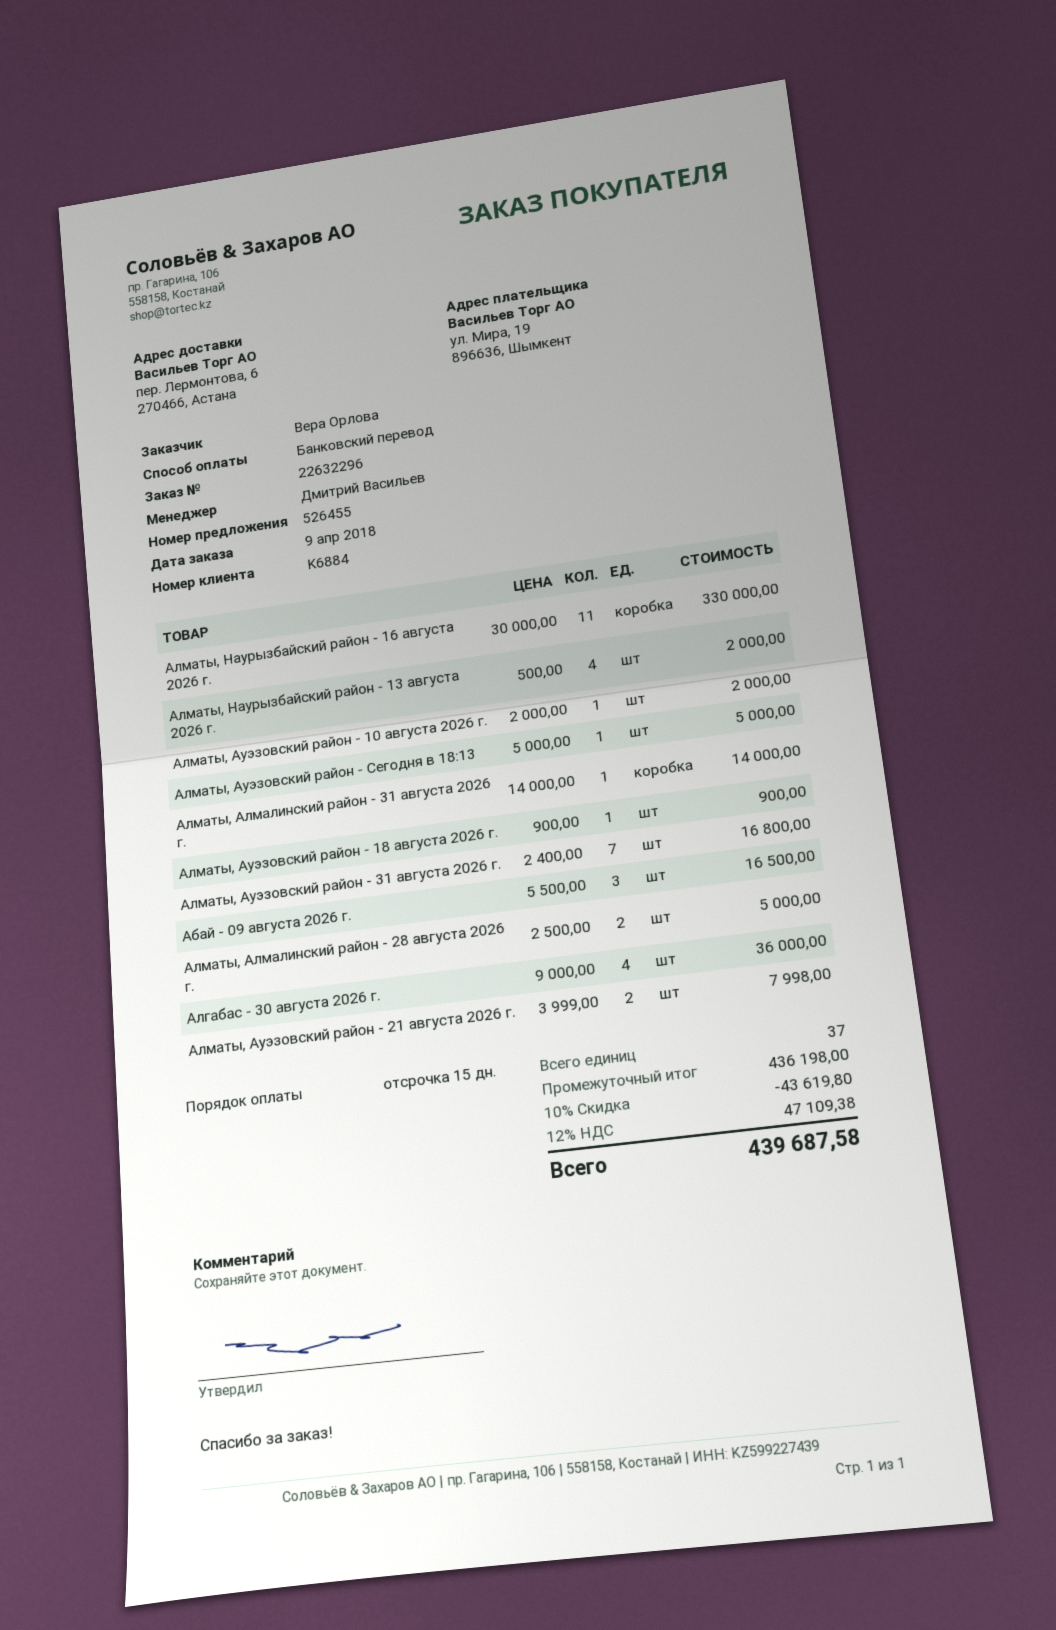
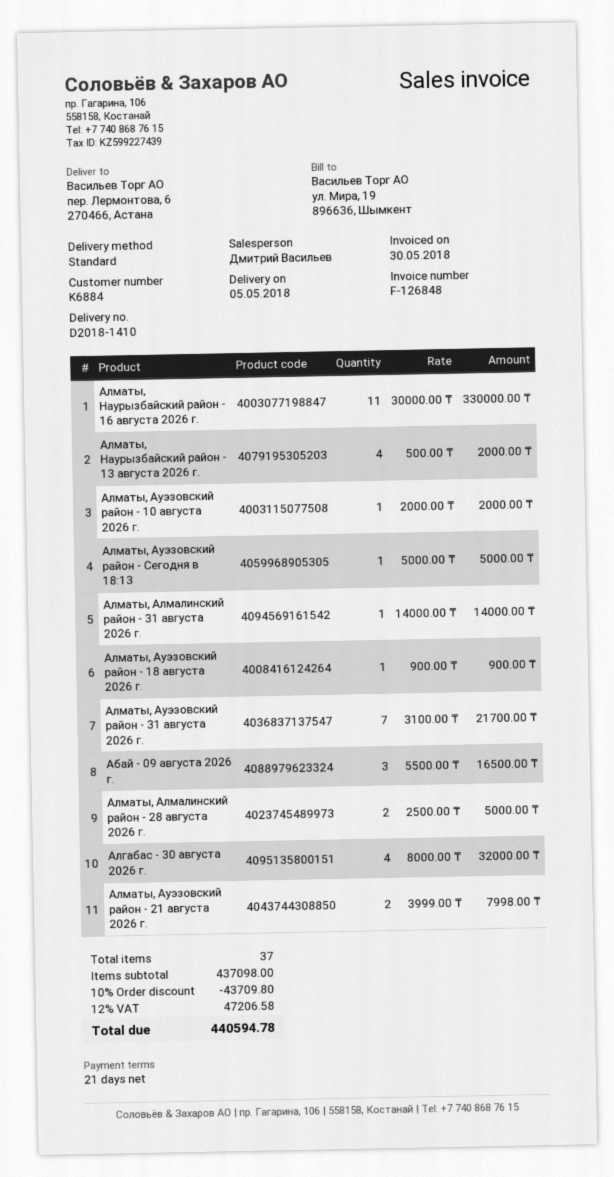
payment terms: 15 days -> 21 days
Алматы, Ауэзовский район - 31 августа 2026 г.: 7 x 2400.00 = 16800.00 -> 7 x 3100.00 = 21700.00
Алгабас - 30 августа 2026 г.: 4 x 9000.00 = 36000.00 -> 4 x 8000.00 = 32000.00
subtotal: 436198.00 -> 437098.00
discount: 10% = 43619.80 -> 10% = 43709.80
tax: 12% = 47109.38 -> 12% = 47206.58
total: 439687.58 -> 440594.78

